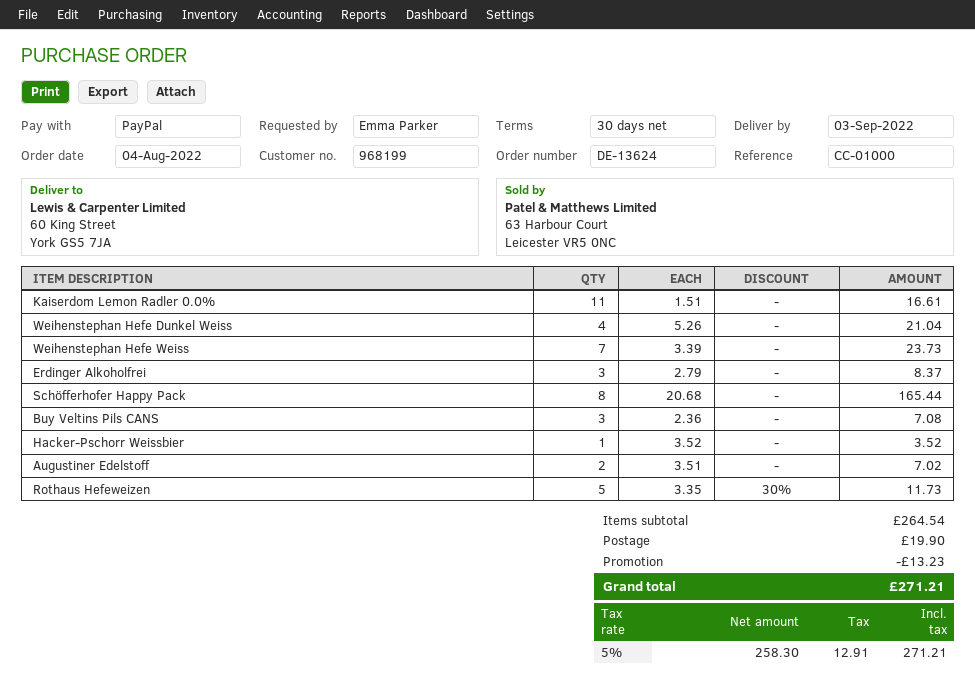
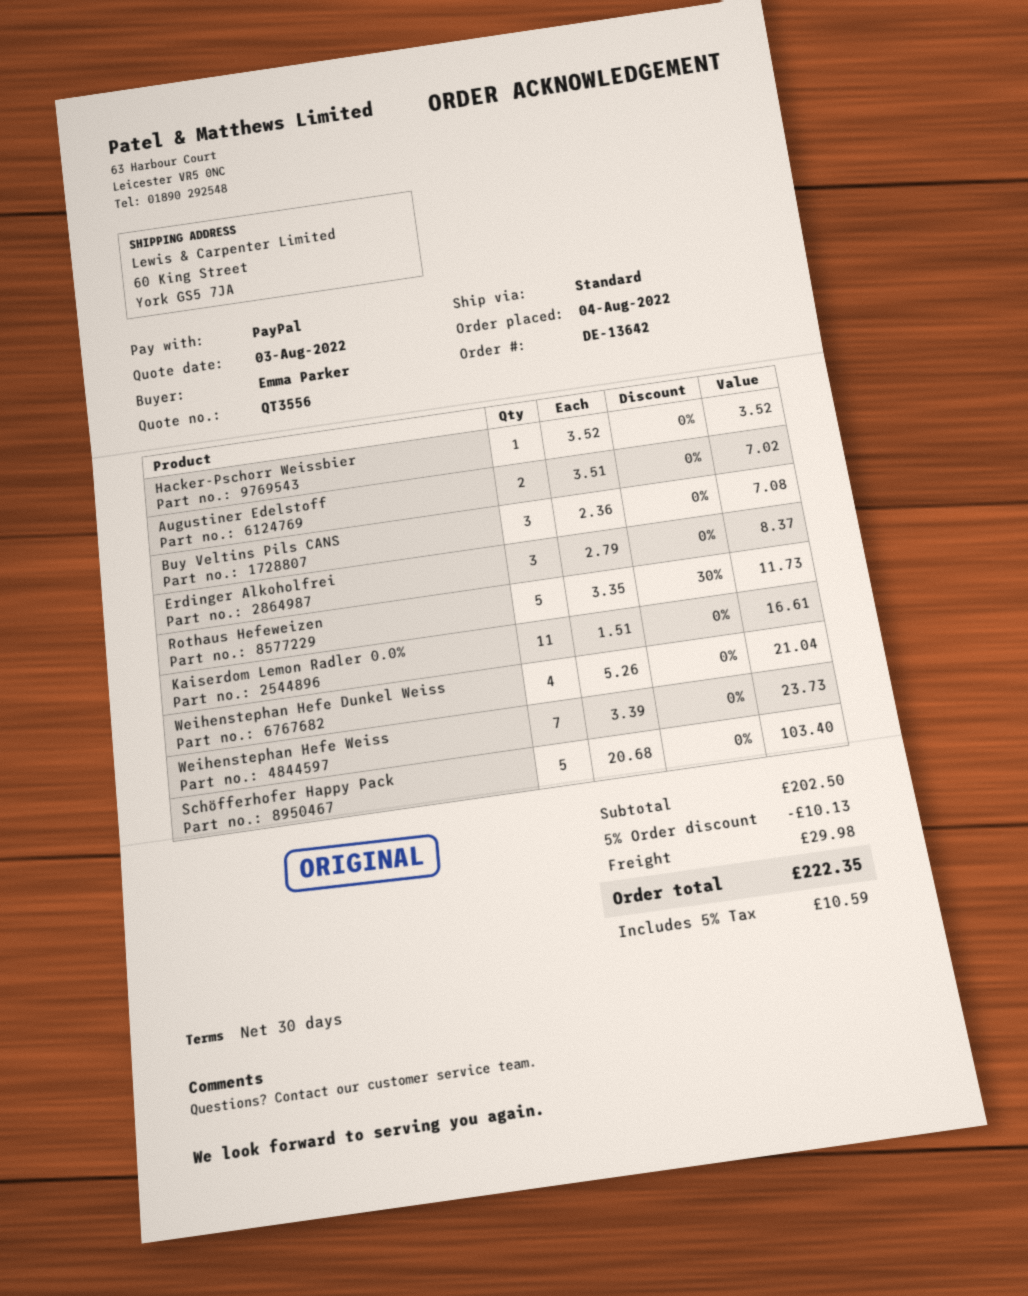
order number: DE-13624 -> DE-13642
Schöfferhofer Happy Pack: 8 x 20.68 = 165.44 -> 5 x 20.68 = 103.40
subtotal: 264.54 -> 202.50
discount: 13.23 -> 10.13
shipping: 19.90 -> 29.98
tax: 5% = 12.91 -> 5% = 10.59
total: 271.21 -> 222.35

